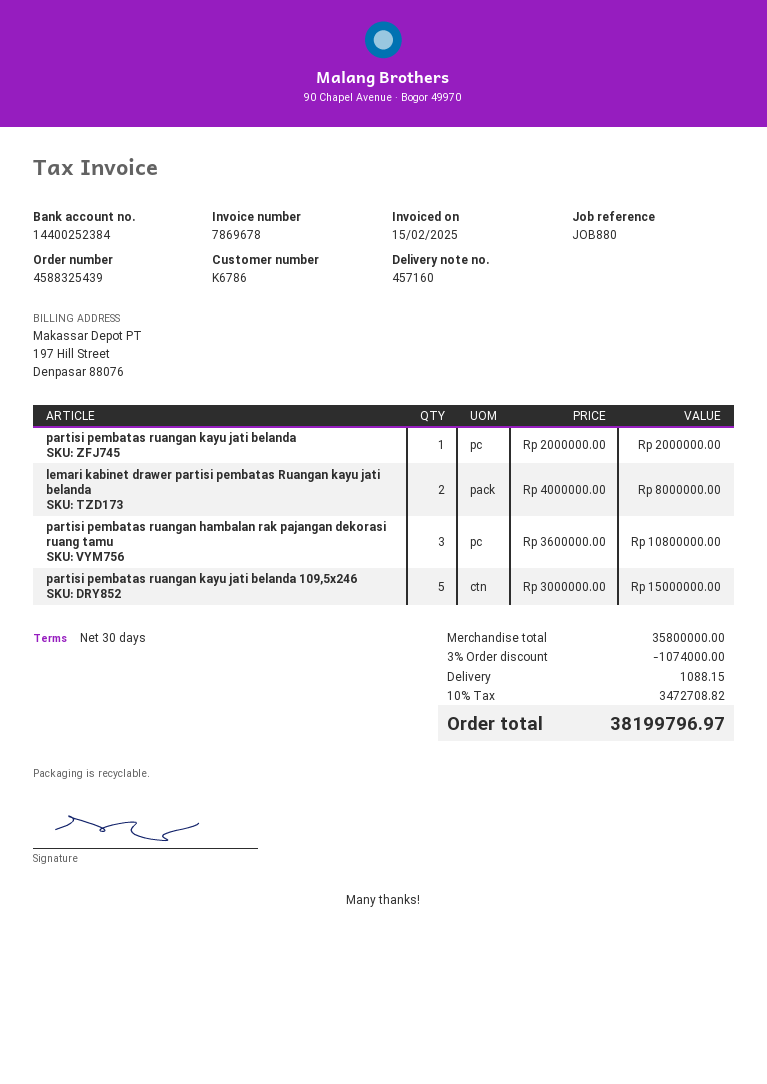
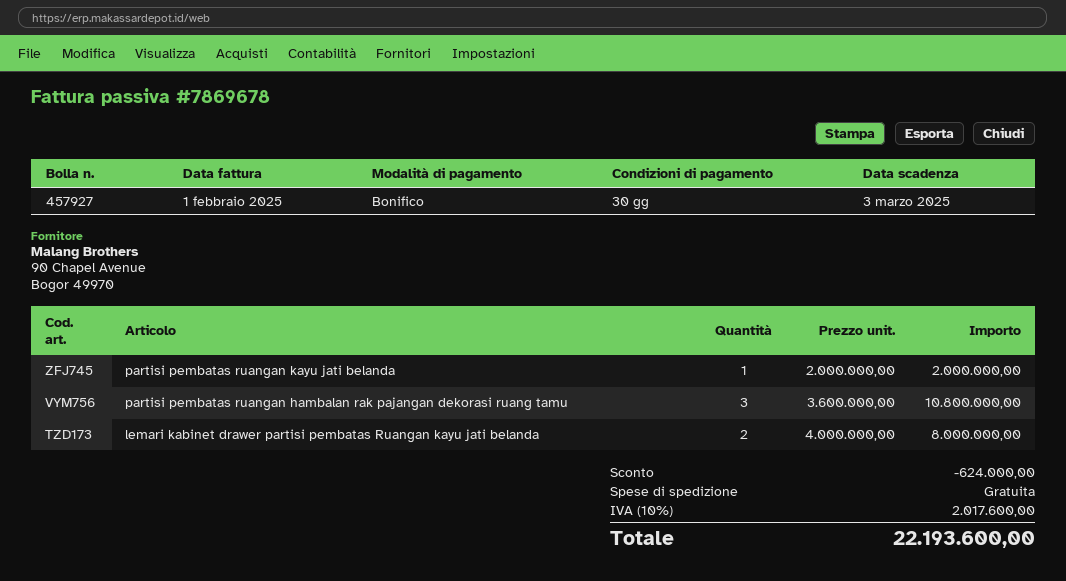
delivery note number: 457160 -> 457927
invoice date: 2025-02-15 -> 2025-02-01
partisi pembatas ruangan kayu jati belanda 109,5x246: 5 x 3000000.00 = 15000000.00 -> none
discount: 1074000.00 -> 624000.00
shipping: 1088.15 -> 0.00
tax: 10% = 3472708.82 -> 10% = 2017600.00
total: 38199796.97 -> 22193600.00

